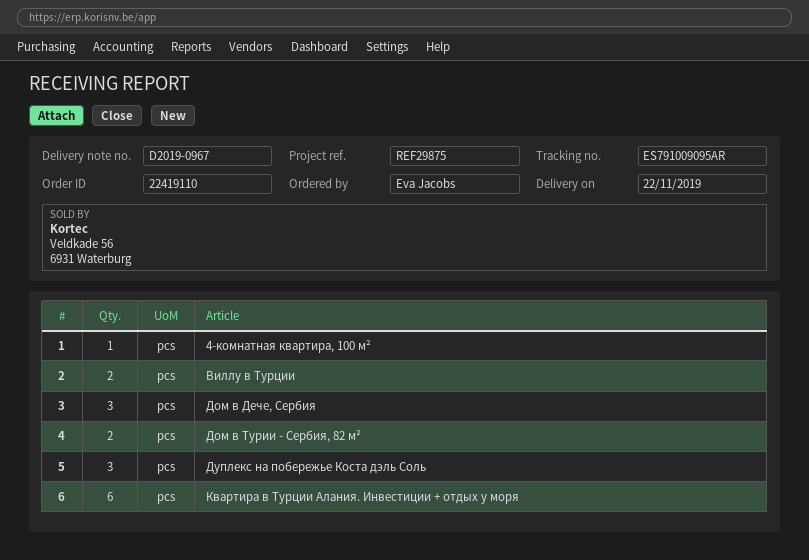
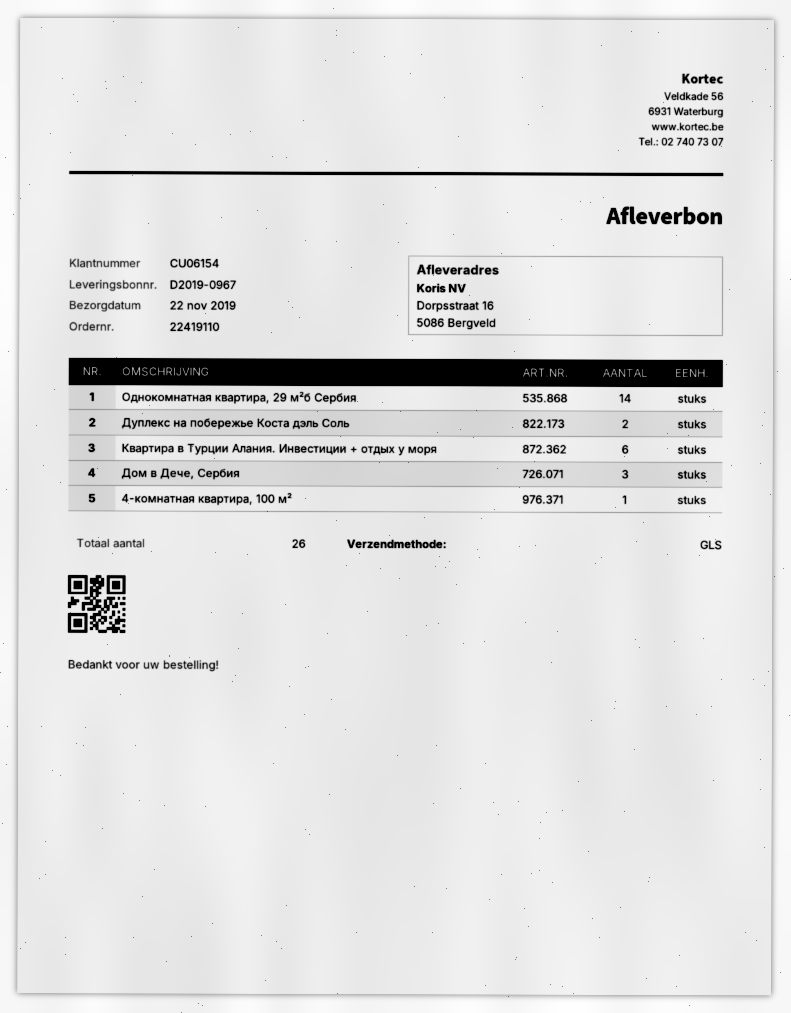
Виллу в Турции: 2 -> none
Дом в Турии - Сербия, 82 м²: 2 -> none
Дуплекс на побережье Коста дэль Соль: 3 -> 2
Однокомнатная квартира, 29 м²б Сербия: none -> 14

